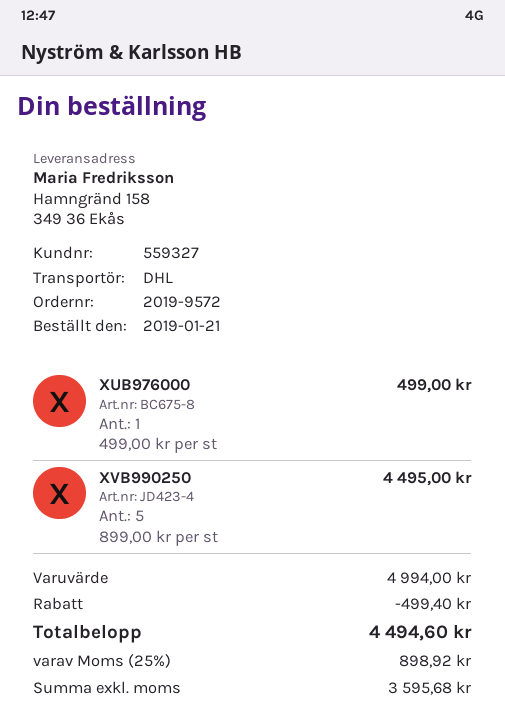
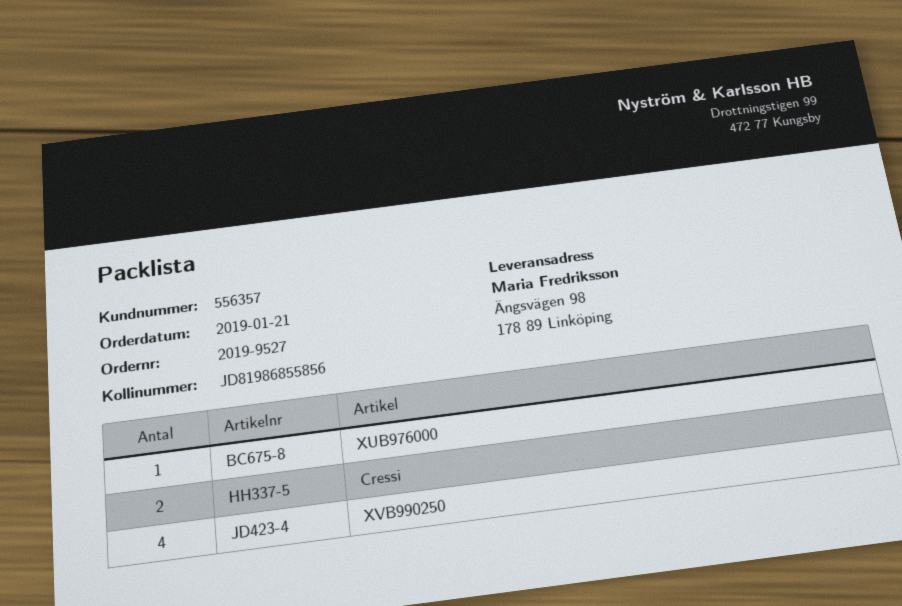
order number: 2019-9572 -> 2019-9527
customer number: 559327 -> 556357
ship to: Hamngränd 158, 349 36 Ekås -> Ängsvägen 98, 178 89 Linköping
XVB990250: 5 -> 4
Cressi: none -> 2

